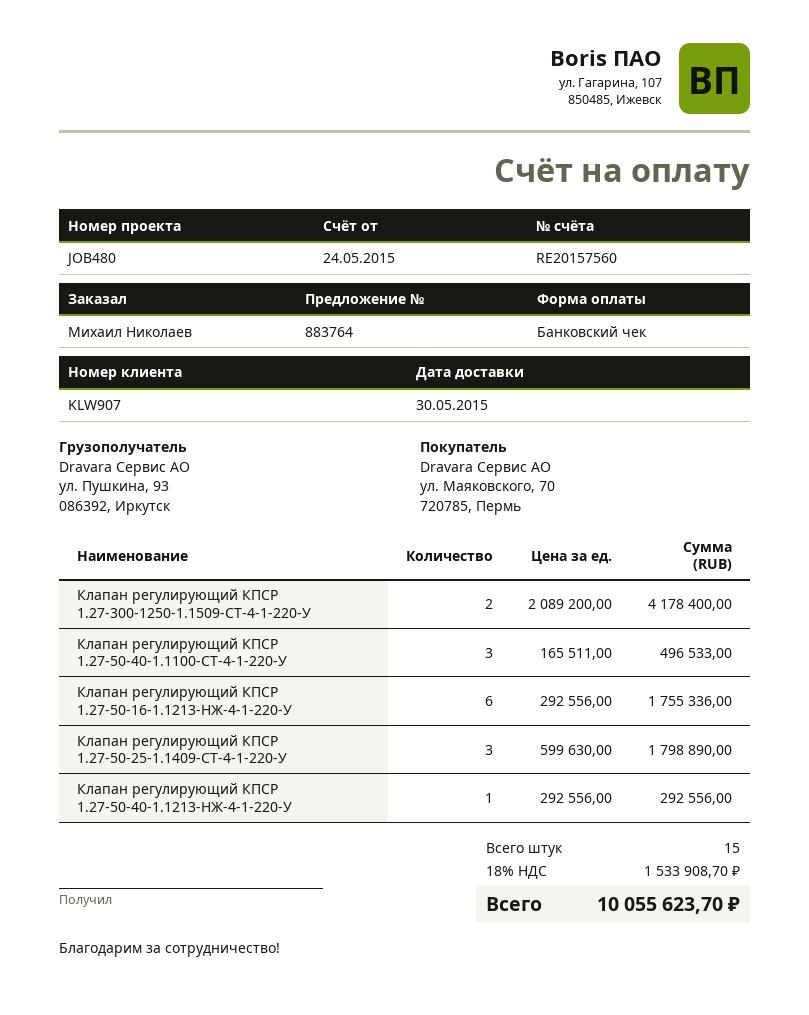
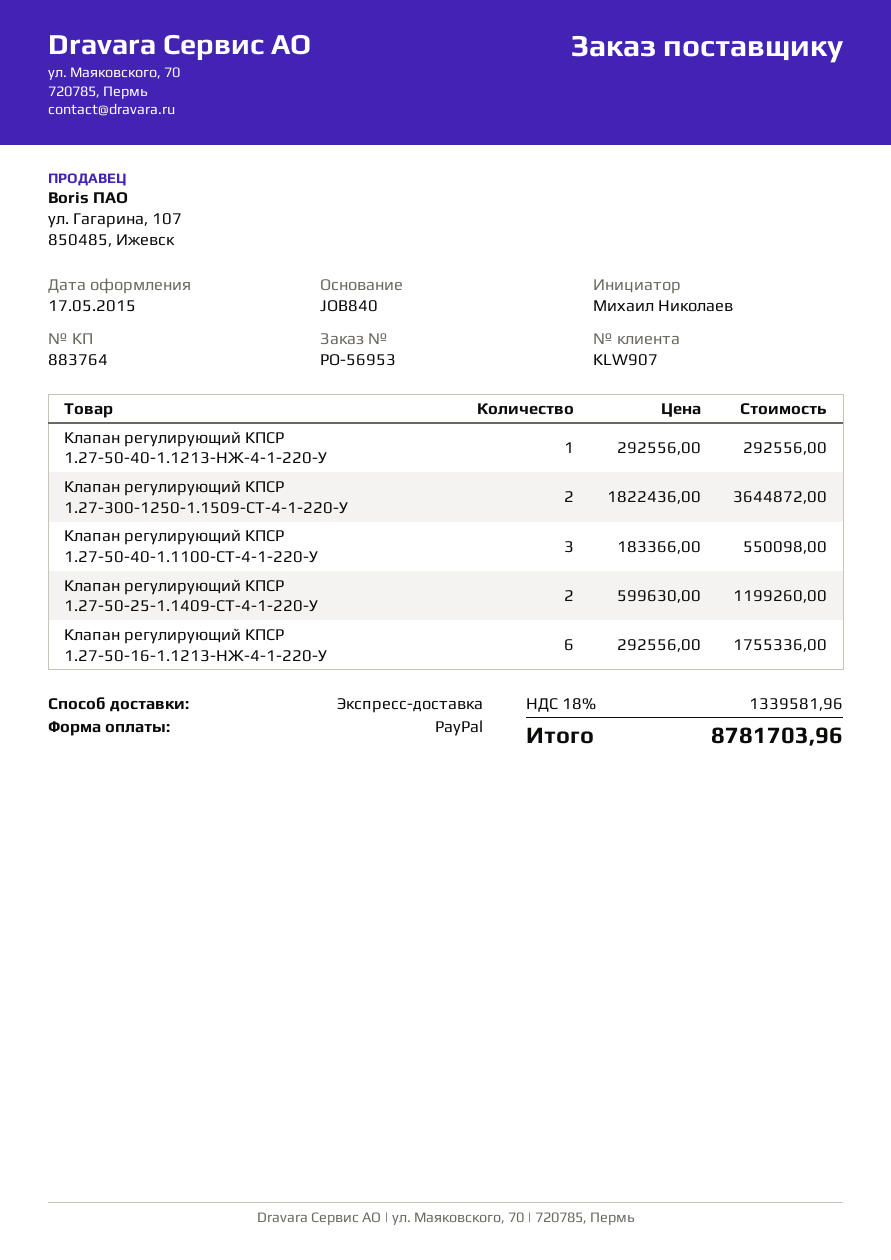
reference: JOB480 -> JOB840
payment method: cheque -> PayPal
Клапан регулирующий КПСР 1.27-300-1250-1.1509-СТ-4-1-220-У: 2 x 2089200.00 = 4178400.00 -> 2 x 1822436.00 = 3644872.00
Клапан регулирующий КПСР 1.27-50-40-1.1100-СТ-4-1-220-У: 3 x 165511.00 = 496533.00 -> 3 x 183366.00 = 550098.00
Клапан регулирующий КПСР 1.27-50-25-1.1409-СТ-4-1-220-У: 3 x 599630.00 = 1798890.00 -> 2 x 599630.00 = 1199260.00
tax: 18% = 1533908.70 -> 18% = 1339581.96
total: 10055623.70 -> 8781703.96

